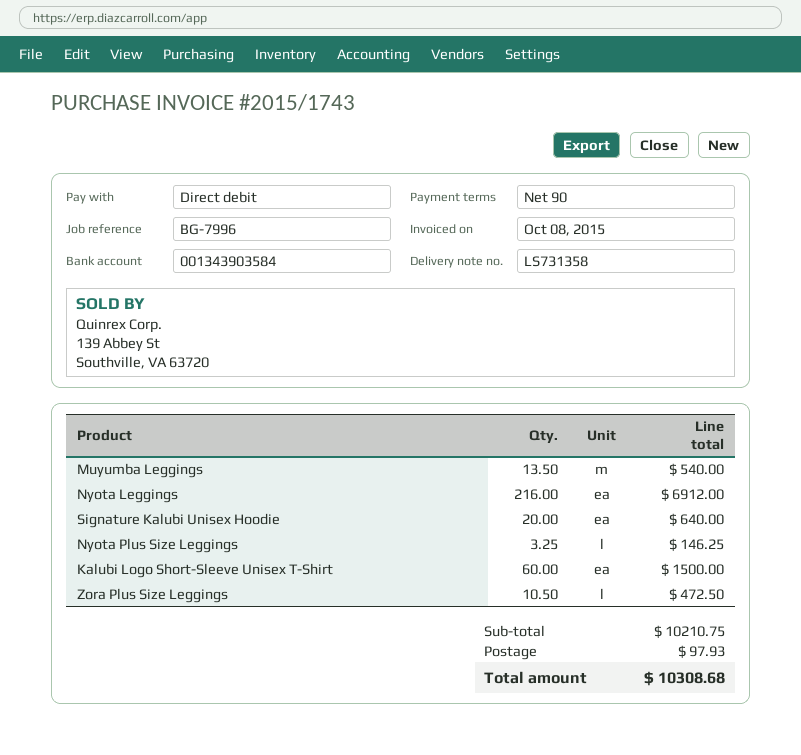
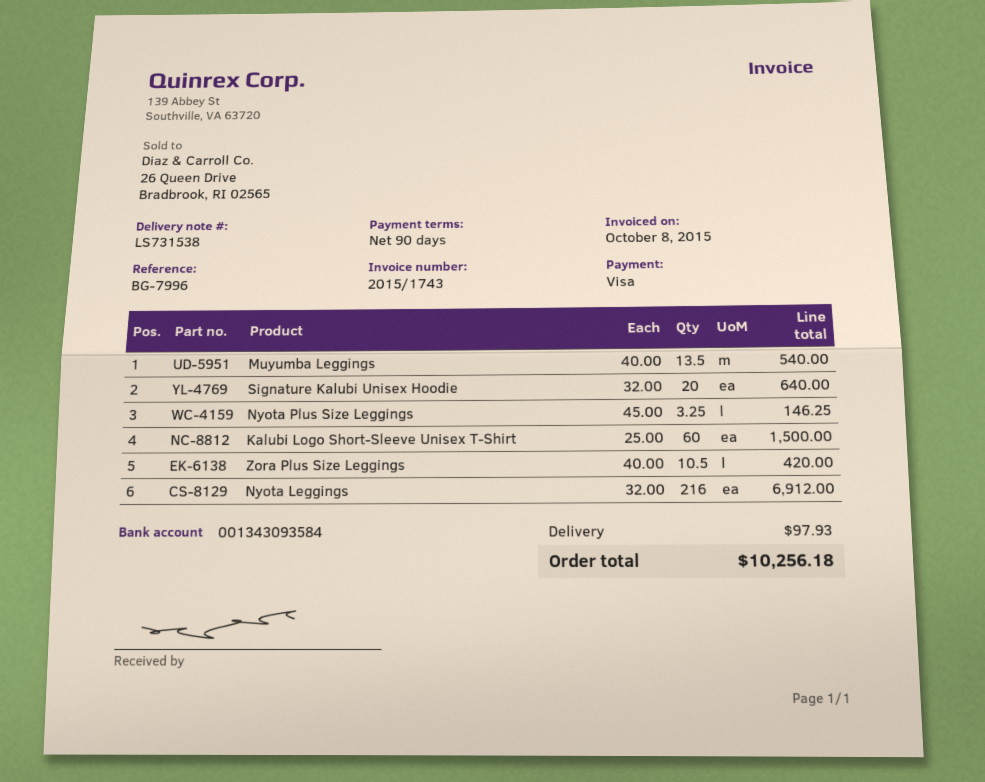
delivery note number: LS731358 -> LS731538
payment method: direct debit -> Visa
bank account: 001343903584 -> 001343093584
Zora Plus Size Leggings: 10.5 for 472.50 -> 10.5 for 420.00
total: 10308.68 -> 10256.18

